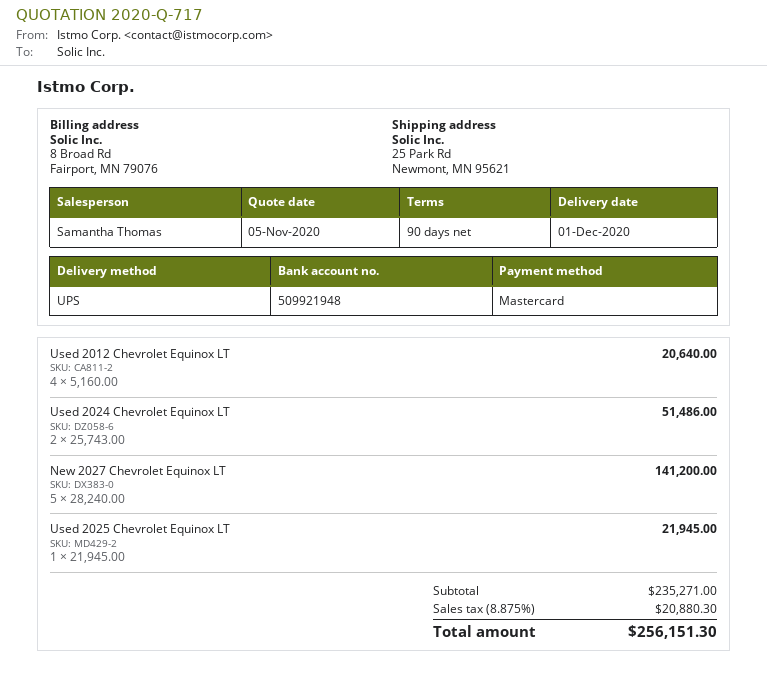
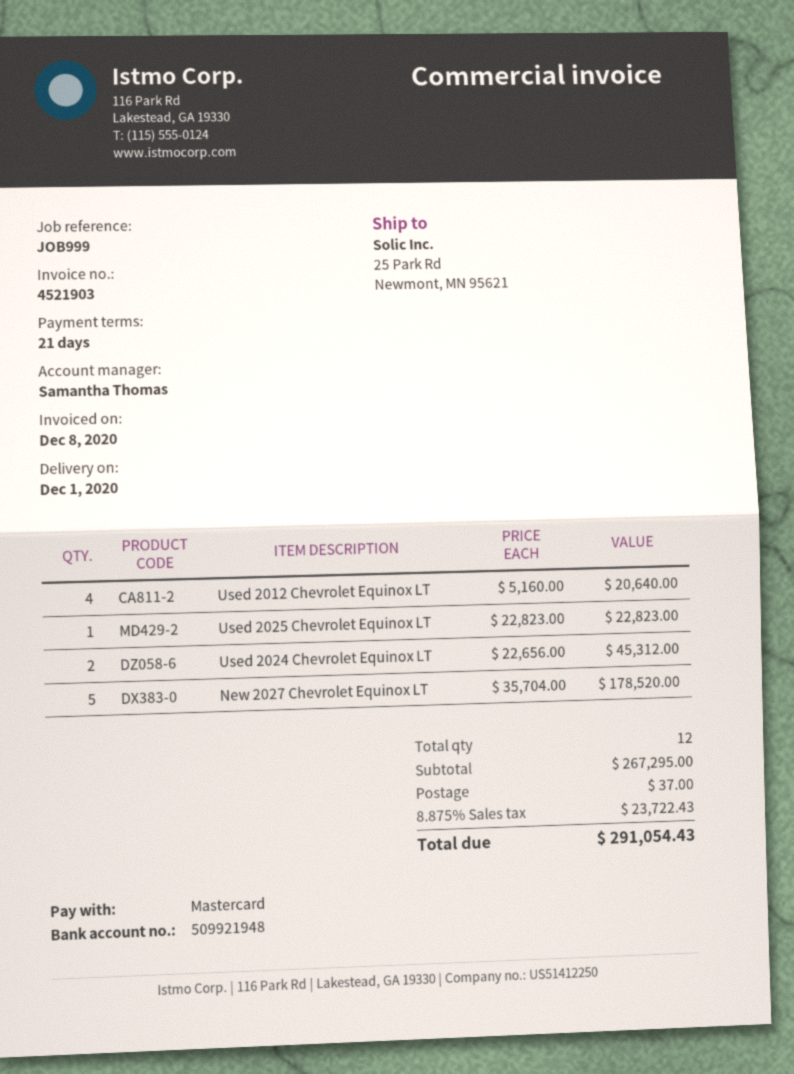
payment terms: 90 days -> 21 days
Used 2024 Chevrolet Equinox LT: 2 x 25743.00 = 51486.00 -> 2 x 22656.00 = 45312.00
New 2027 Chevrolet Equinox LT: 5 x 28240.00 = 141200.00 -> 5 x 35704.00 = 178520.00
Used 2025 Chevrolet Equinox LT: 1 x 21945.00 = 21945.00 -> 1 x 22823.00 = 22823.00
subtotal: 235271.00 -> 267295.00
shipping: none -> 37.00
tax: 8.875% = 20880.30 -> 8.875% = 23722.43
total: 256151.30 -> 291054.43

